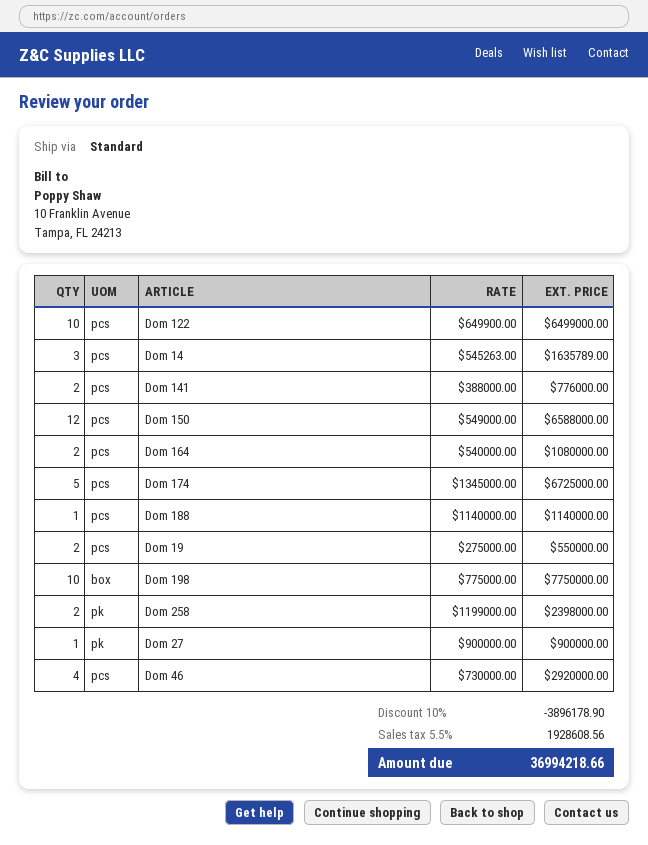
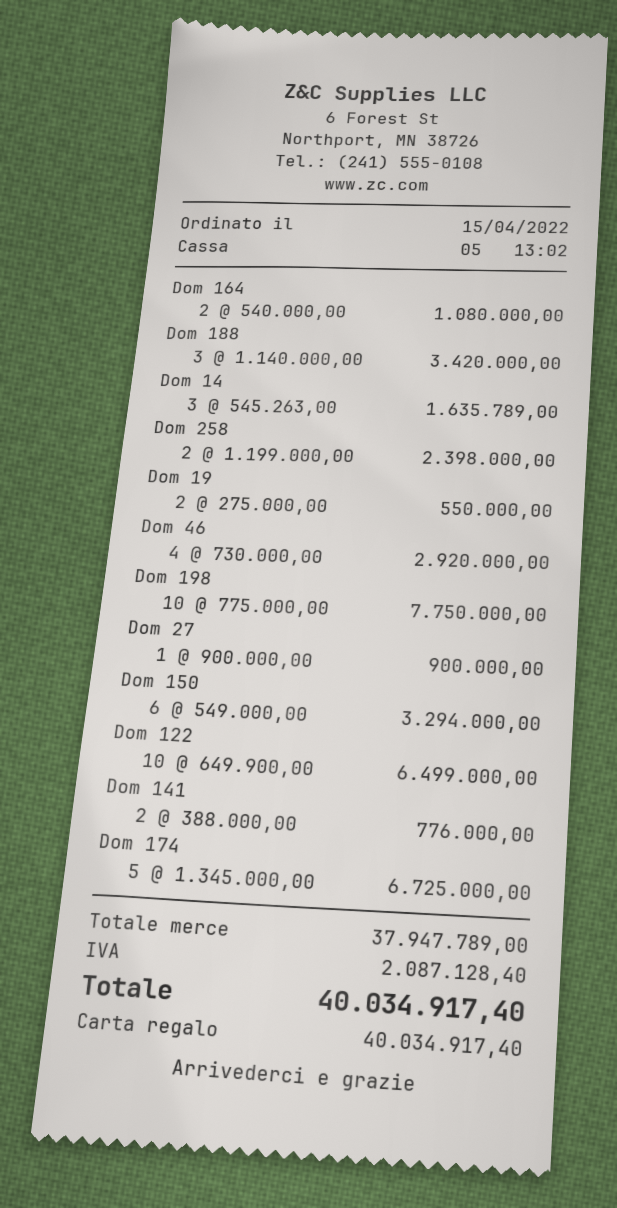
Dom 150: 12 x 549000.00 = 6588000.00 -> 6 x 549000.00 = 3294000.00
Dom 188: 1 x 1140000.00 = 1140000.00 -> 3 x 1140000.00 = 3420000.00
discount: 10% = 3896178.90 -> none
tax: 1928608.56 -> 2087128.40
total: 36994218.66 -> 40034917.40

